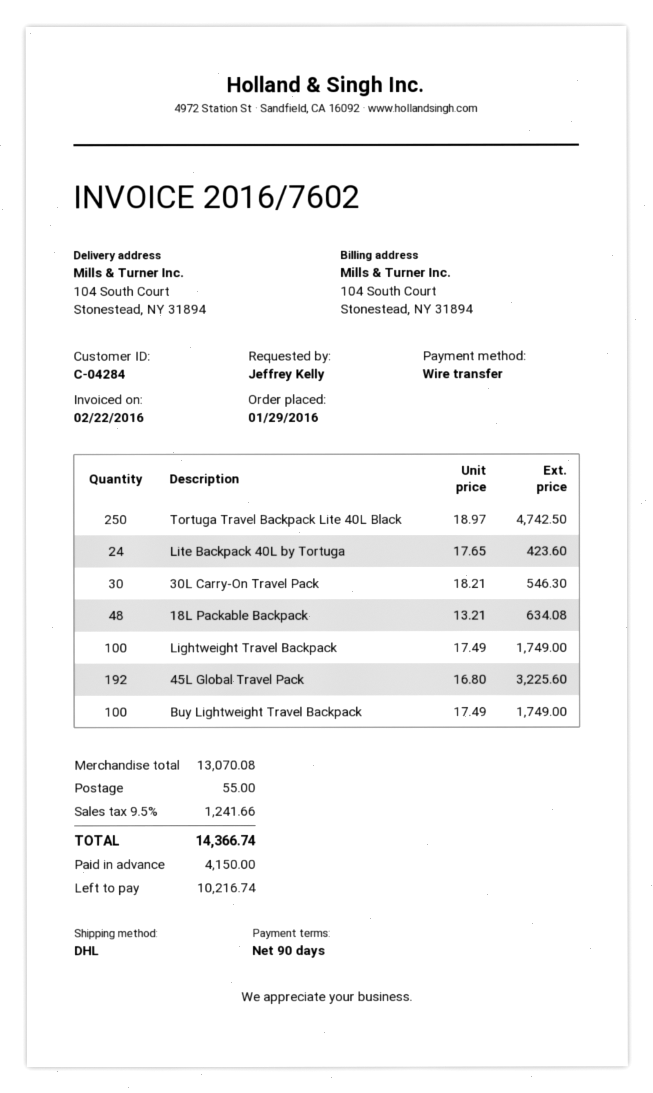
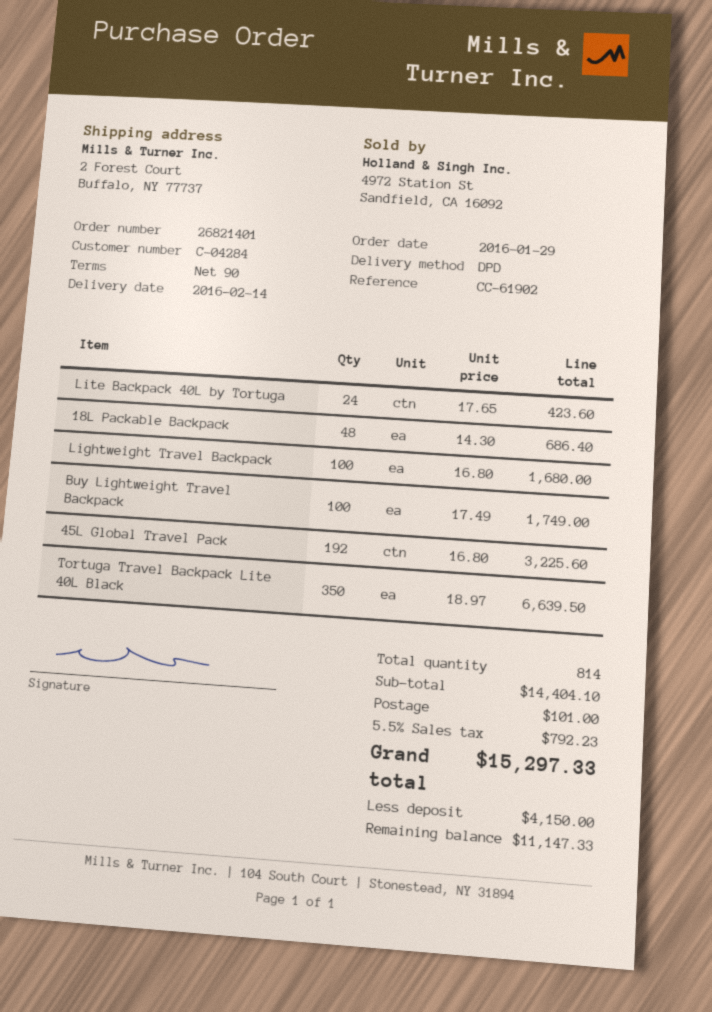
shipping method: DHL -> DPD
ship to: 104 South Court, Stonestead, NY 31894 -> 2 Forest Court, Buffalo, NY 77737
Tortuga Travel Backpack Lite 40L Black: 250 x 18.97 = 4742.50 -> 350 x 18.97 = 6639.50
30L Carry-On Travel Pack: 30 x 18.21 = 546.30 -> none
18L Packable Backpack: 48 x 13.21 = 634.08 -> 48 x 14.30 = 686.40
Lightweight Travel Backpack: 100 x 17.49 = 1749.00 -> 100 x 16.80 = 1680.00
subtotal: 13070.08 -> 14404.10
shipping: 55.00 -> 101.00
tax: 9.5% = 1241.66 -> 5.5% = 792.23
total: 14366.74 -> 15297.33
balance: 10216.74 -> 11147.33

